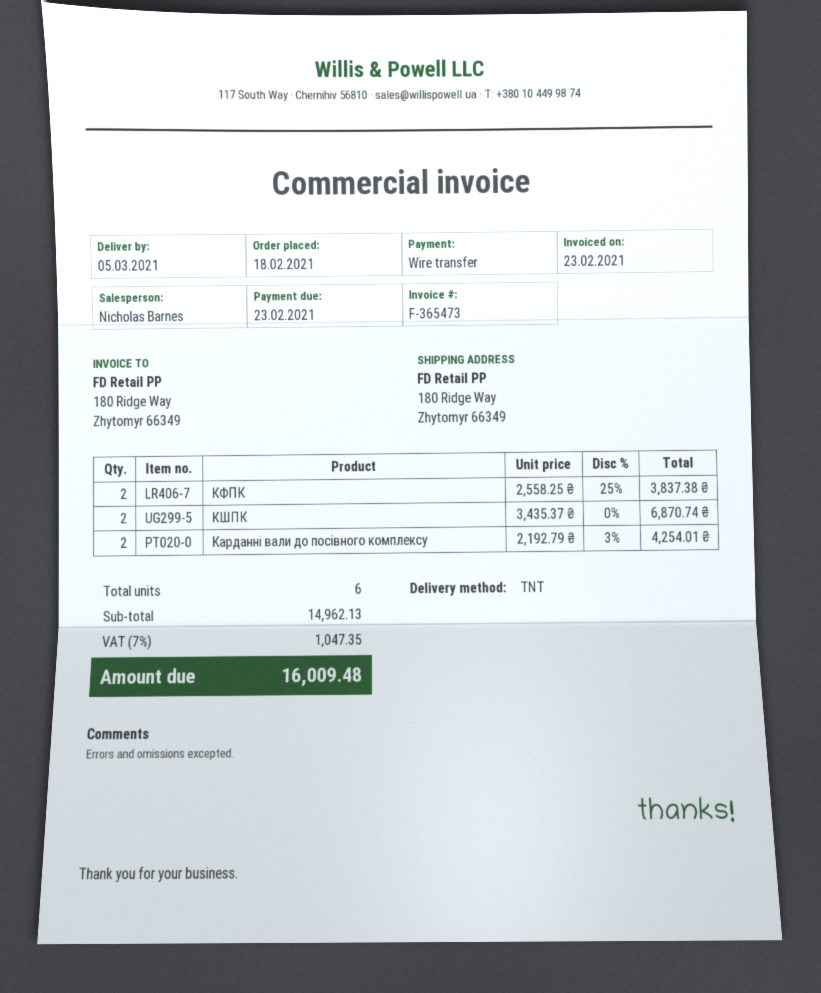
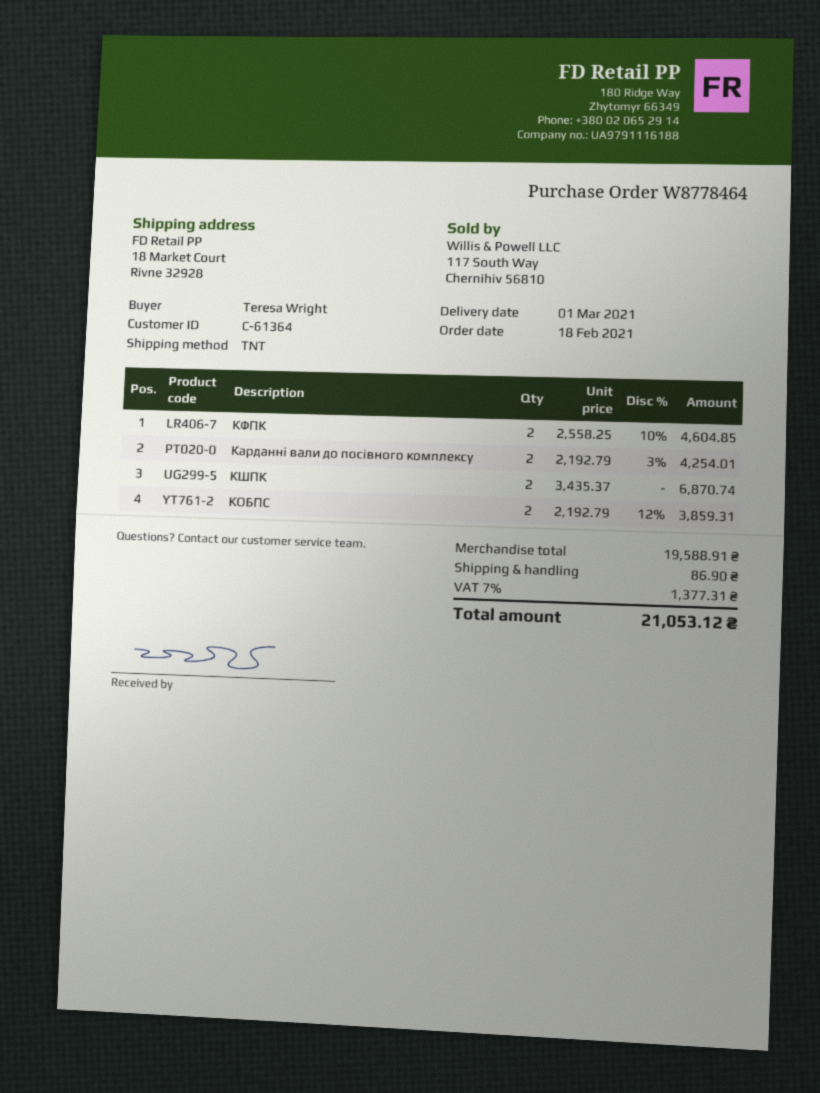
delivery date: 2021-03-05 -> 2021-03-01
ship to: 180 Ridge Way, Zhytomyr 66349 -> 18 Market Court, Rivne 32928
КФПК: 2 x 2558.25 - 25% = 3837.38 -> 2 x 2558.25 - 10% = 4604.85
КОБПС: none -> 2 x 2192.79 - 12% = 3859.31
subtotal: 14962.13 -> 19588.91
shipping: none -> 86.90
tax: 7% = 1047.35 -> 7% = 1377.31
total: 16009.48 -> 21053.12

